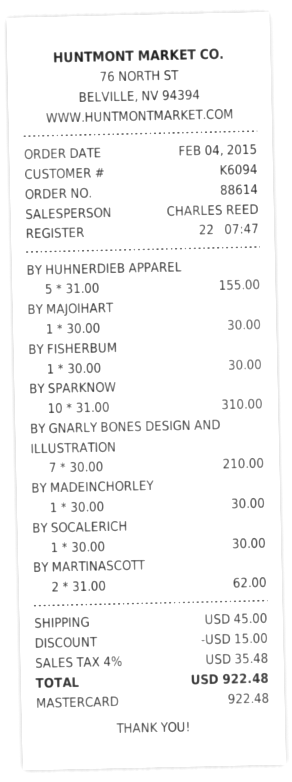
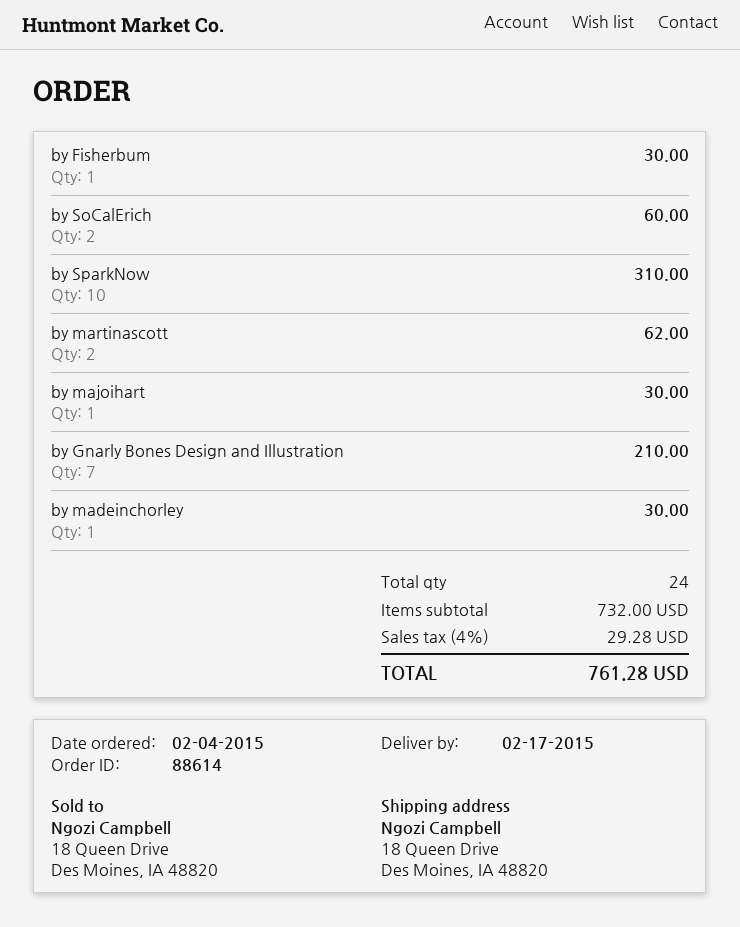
BY HUHNERDIEB APPAREL: 5 for 155.00 -> none
BY SOCALERICH: 1 for 30.00 -> 2 for 60.00
discount: 15.00 -> none
shipping: 45.00 -> none
tax: 4% = 35.48 -> 4% = 29.28
total: 922.48 -> 761.28

